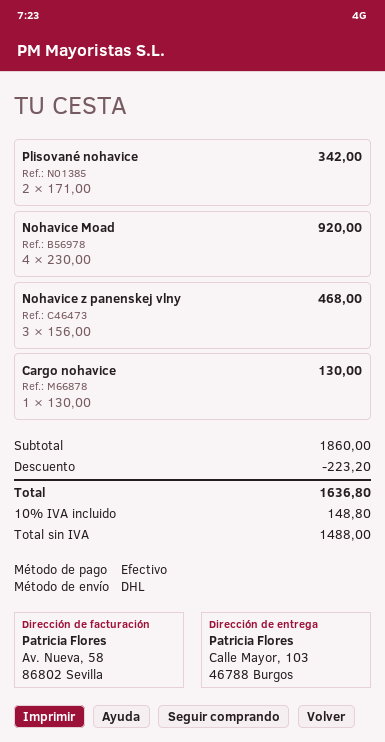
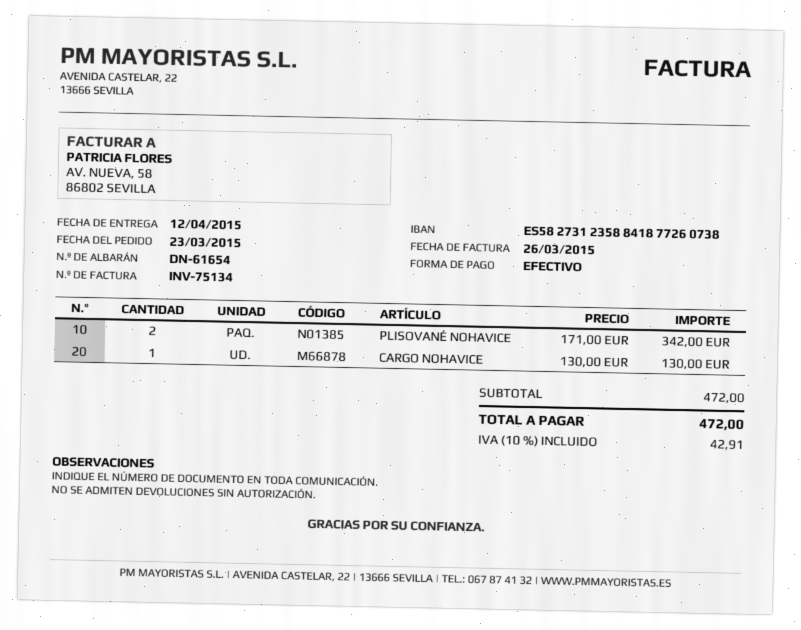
Nohavice Moad: 4 x 230.00 = 920.00 -> none
Nohavice z panenskej vlny: 3 x 156.00 = 468.00 -> none
subtotal: 1860.00 -> 472.00
discount: 223.20 -> none
tax: 10% = 148.80 -> 10% = 42.91
total: 1636.80 -> 472.00

